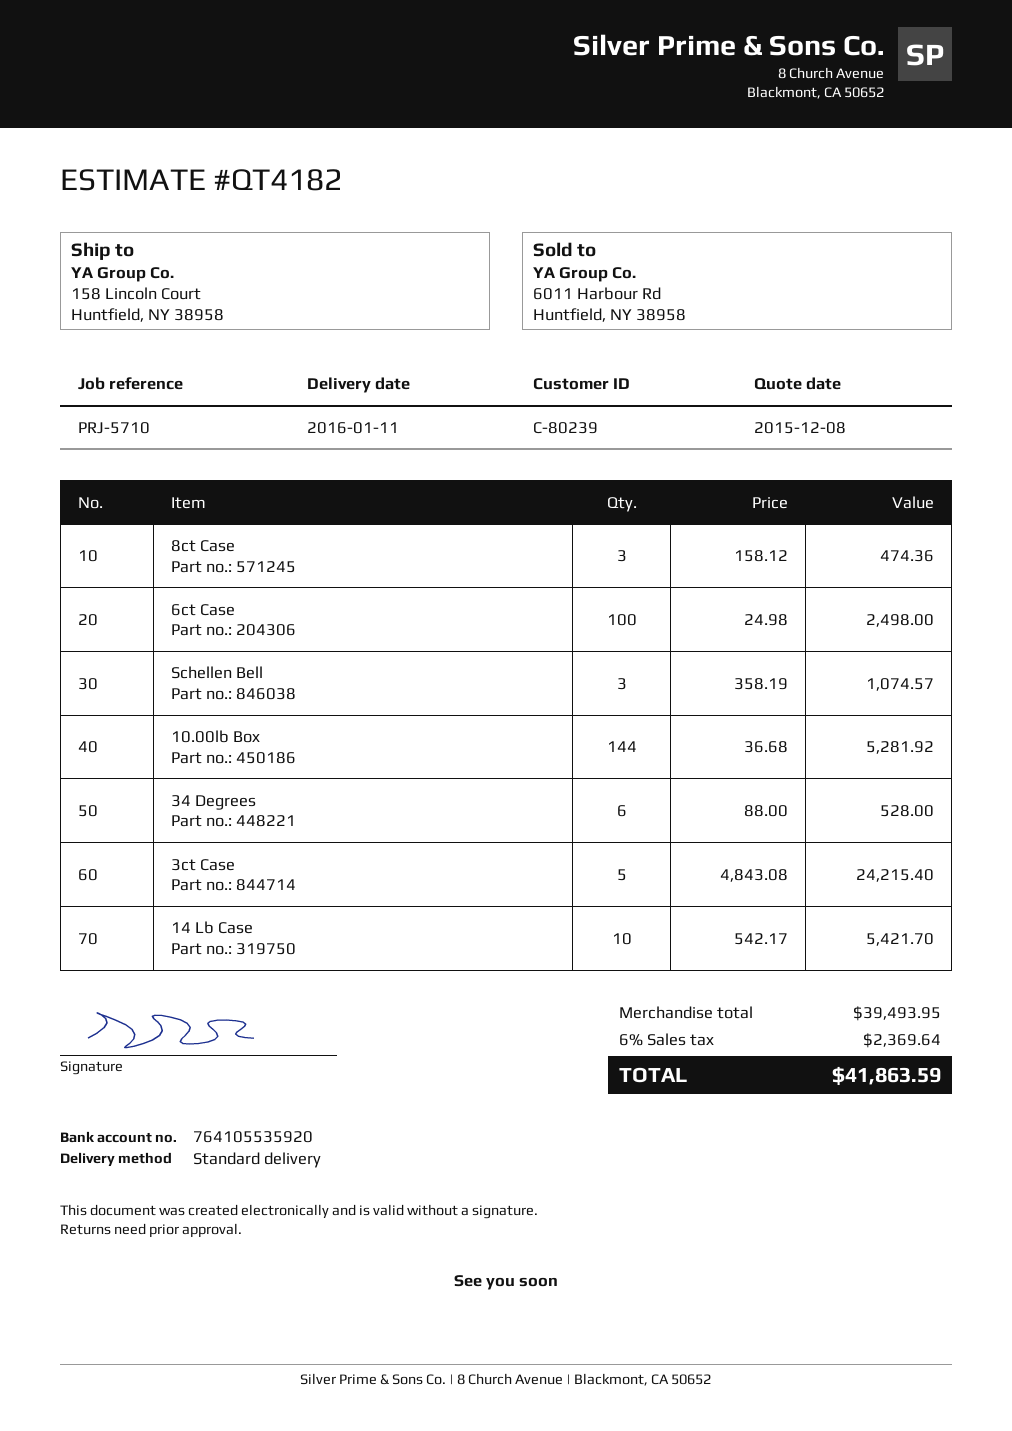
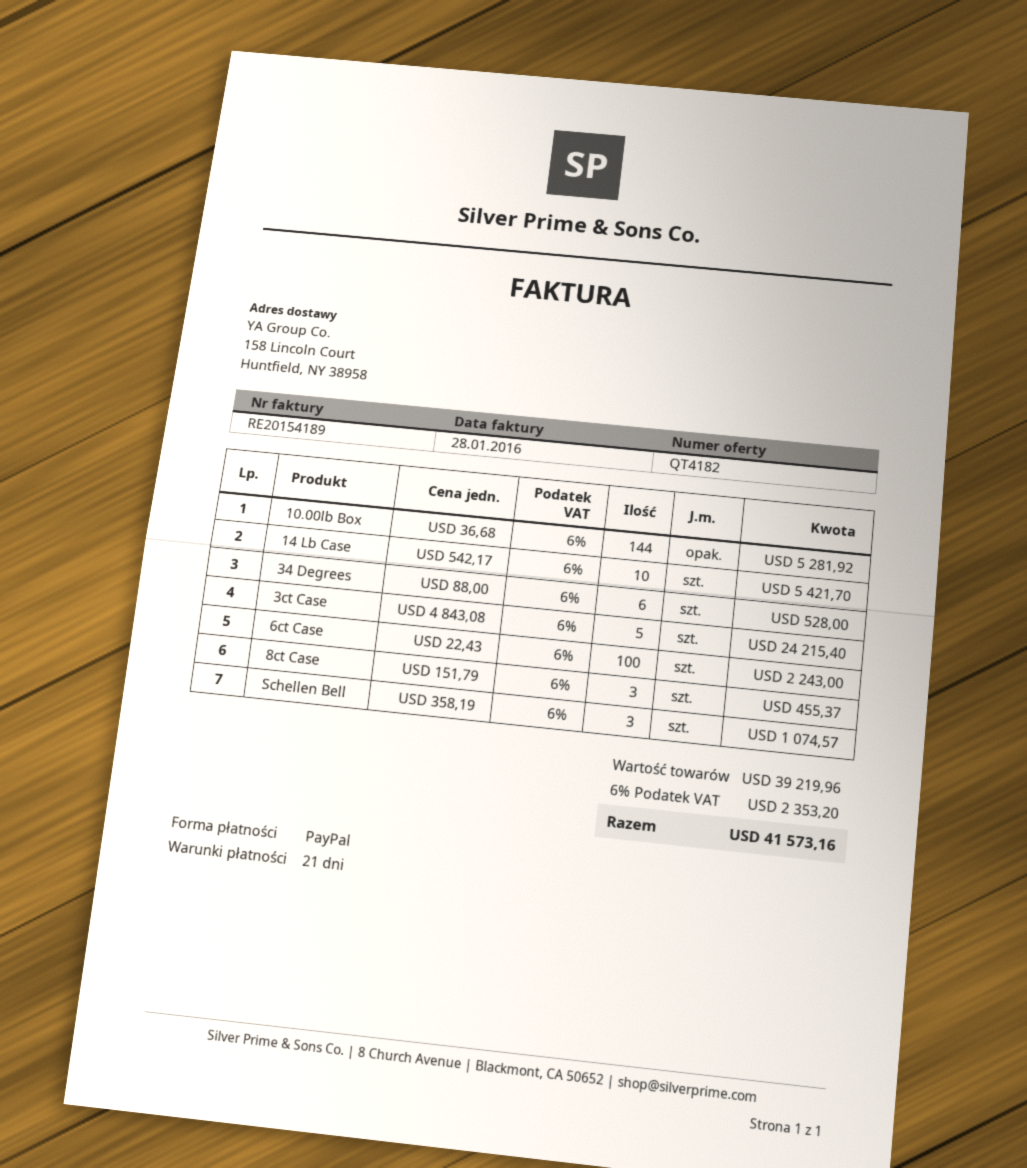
8ct Case: 3 x 158.12 = 474.36 -> 3 x 151.79 = 455.37
6ct Case: 100 x 24.98 = 2498.00 -> 100 x 22.43 = 2243.00
subtotal: 39493.95 -> 39219.96
tax: 6% = 2369.64 -> 6% = 2353.20
total: 41863.59 -> 41573.16

